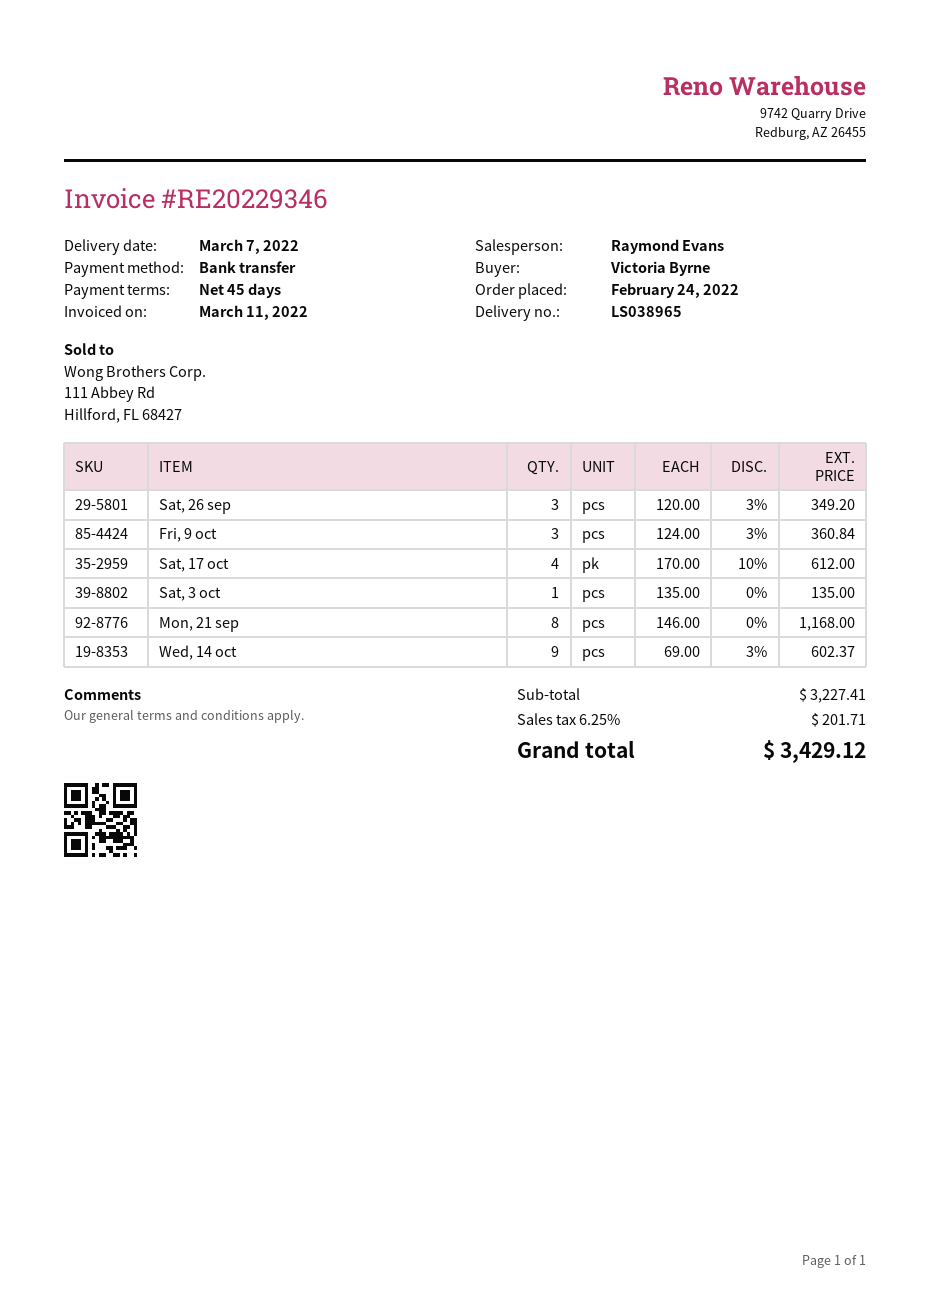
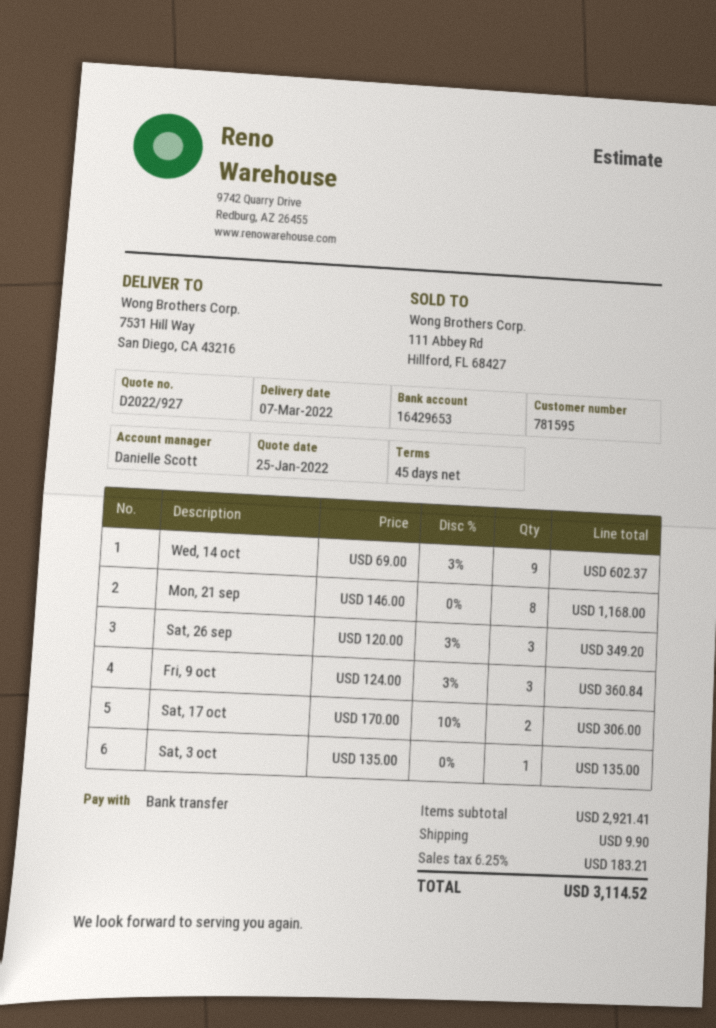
sales rep: Raymond Evans -> Danielle Scott
Sat, 17 oct: 4 x 170.00 - 10% = 612.00 -> 2 x 170.00 - 10% = 306.00
subtotal: 3227.41 -> 2921.41
shipping: none -> 9.90
tax: 6.25% = 201.71 -> 6.25% = 183.21
total: 3429.12 -> 3114.52

